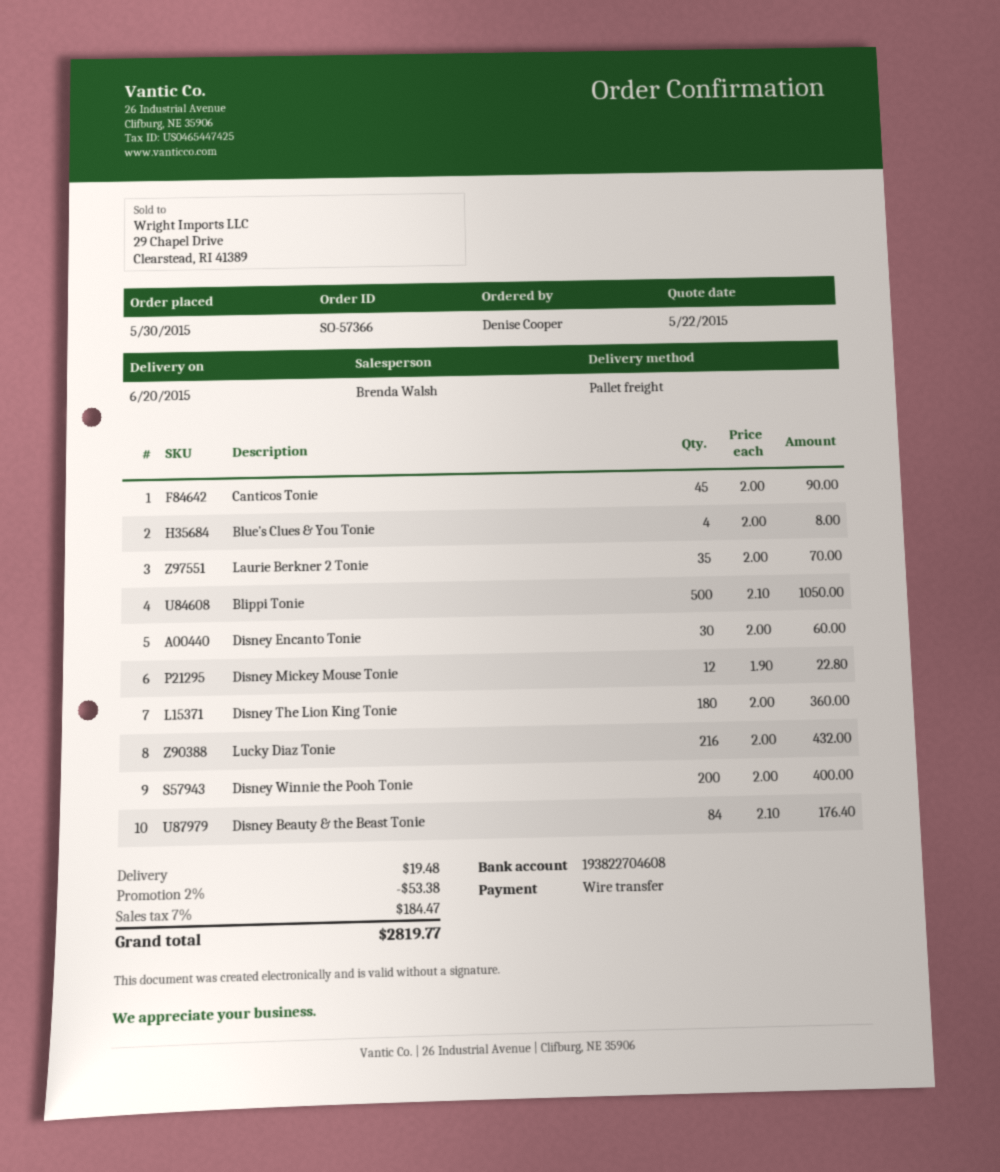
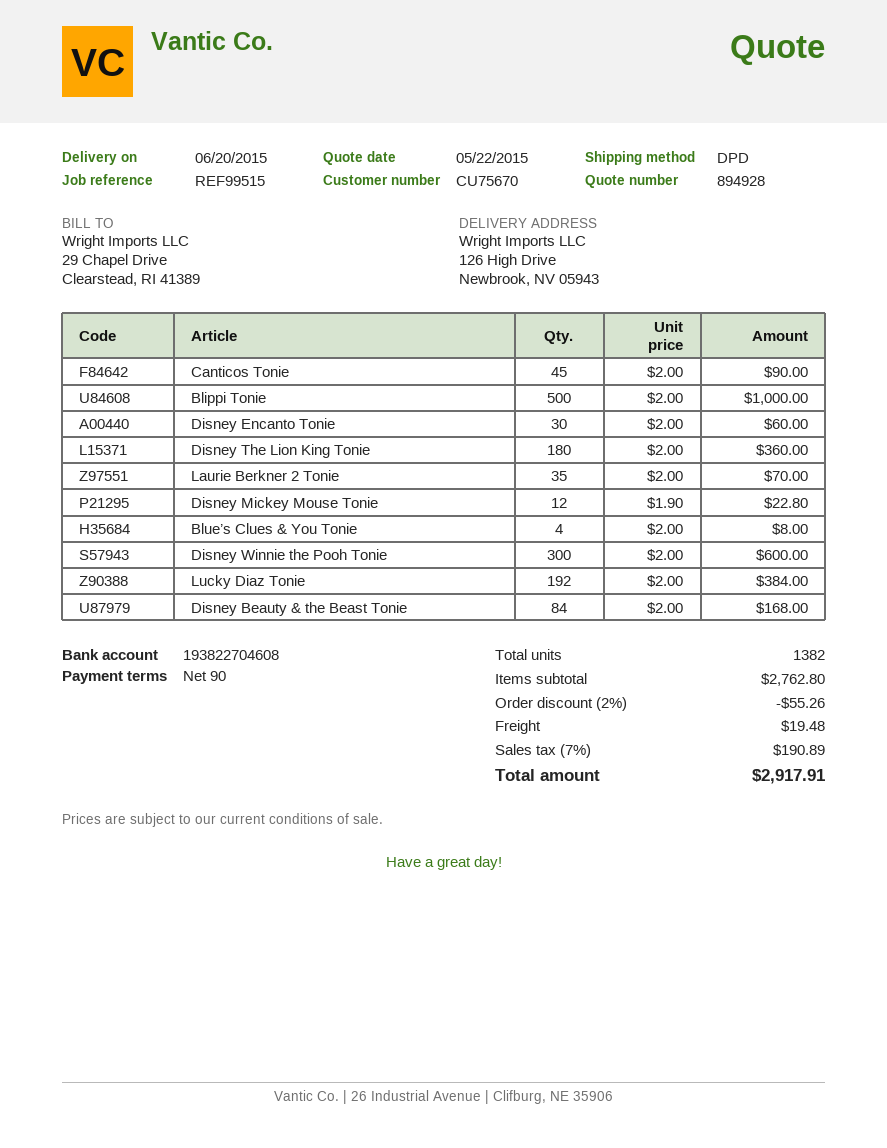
shipping method: pallet freight -> DPD
Blippi Tonie: 500 x 2.10 = 1050.00 -> 500 x 2.00 = 1000.00
Lucky Diaz Tonie: 216 x 2.00 = 432.00 -> 192 x 2.00 = 384.00
Disney Winnie the Pooh Tonie: 200 x 2.00 = 400.00 -> 300 x 2.00 = 600.00
Disney Beauty & the Beast Tonie: 84 x 2.10 = 176.40 -> 84 x 2.00 = 168.00
discount: 2% = 53.38 -> 2% = 55.26
tax: 7% = 184.47 -> 7% = 190.89
total: 2819.77 -> 2917.91

